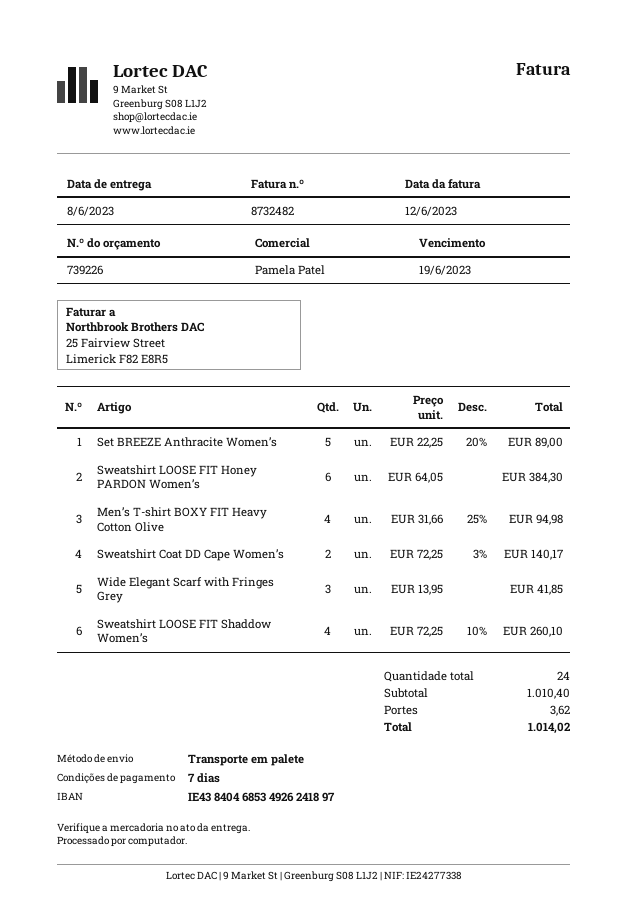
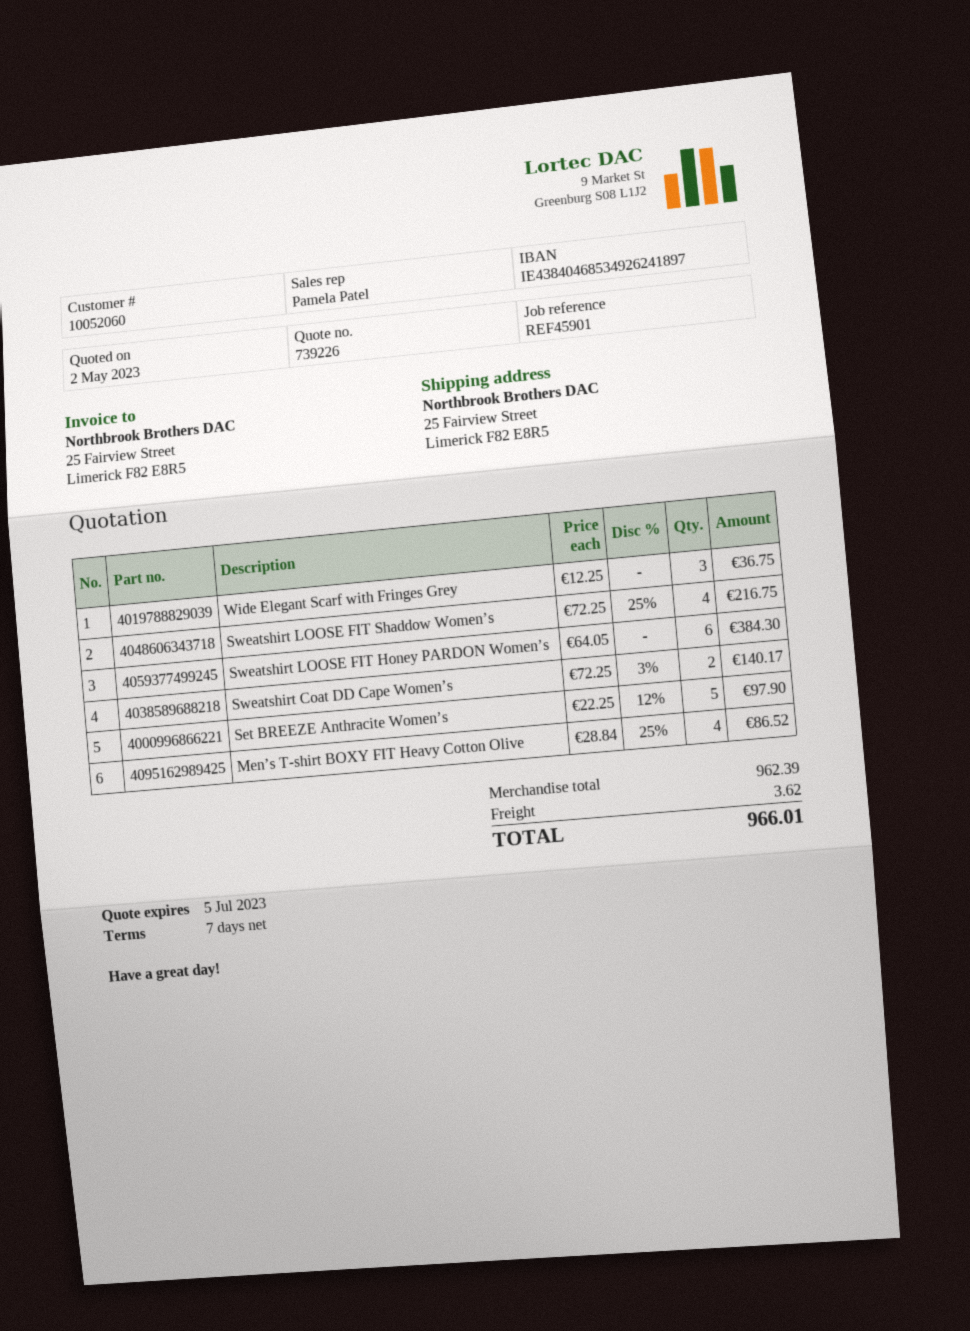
Set BREEZE Anthracite Women’s: 5 x 22.25 - 20% = 89.00 -> 5 x 22.25 - 12% = 97.90
Men’s T-shirt BOXY FIT Heavy Cotton Olive: 4 x 31.66 - 25% = 94.98 -> 4 x 28.84 - 25% = 86.52
Wide Elegant Scarf with Fringes Grey: 3 x 13.95 = 41.85 -> 3 x 12.25 = 36.75
Sweatshirt LOOSE FIT Shaddow Women’s: 4 x 72.25 - 10% = 260.10 -> 4 x 72.25 - 25% = 216.75
subtotal: 1010.40 -> 962.39
total: 1014.02 -> 966.01

